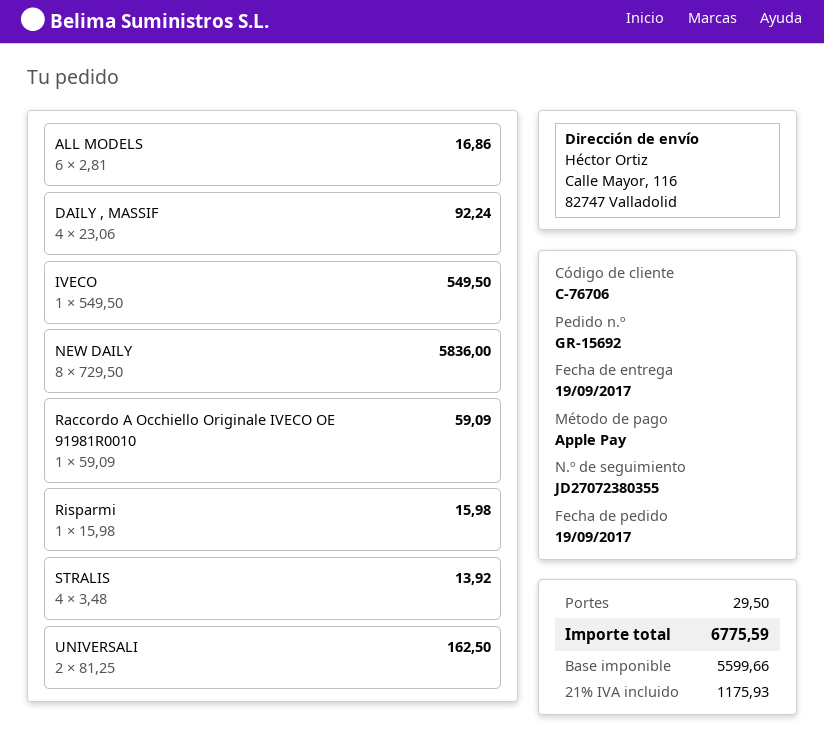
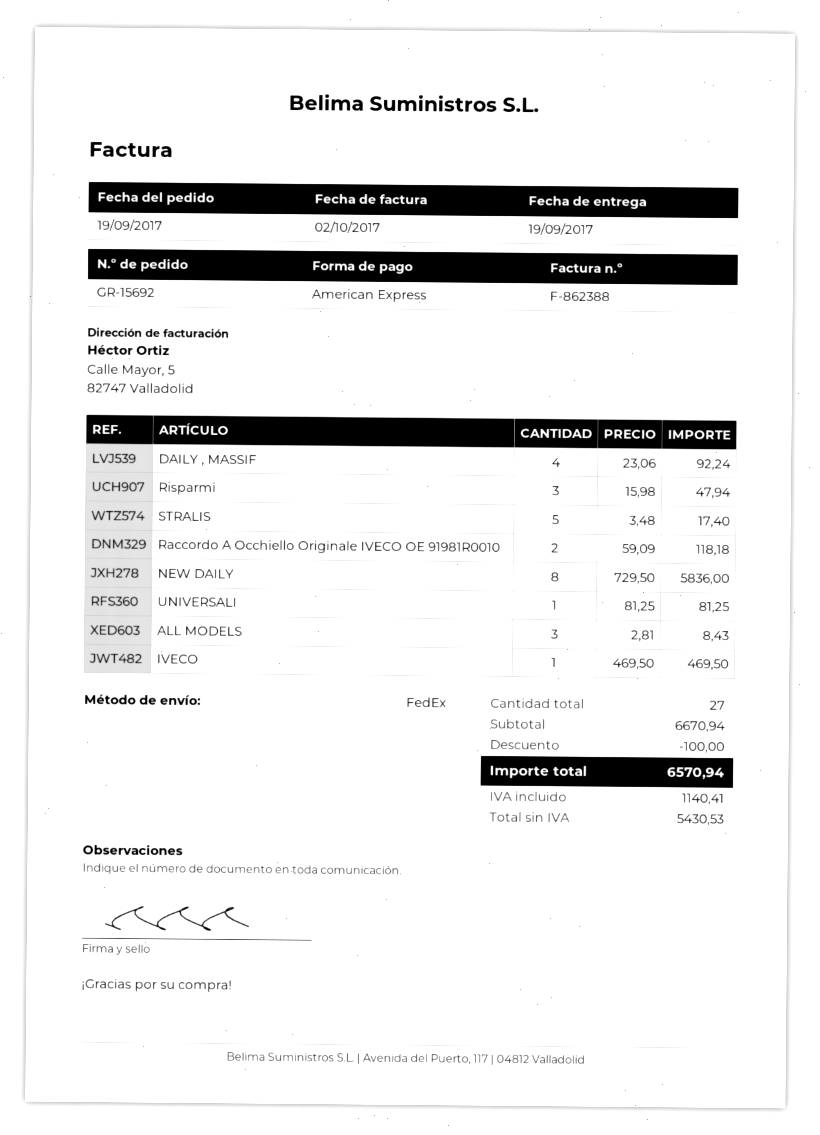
payment method: Apple Pay -> American Express
ALL MODELS: 6 x 2.81 = 16.86 -> 3 x 2.81 = 8.43
IVECO: 1 x 549.50 = 549.50 -> 1 x 469.50 = 469.50
Raccordo A Occhiello Originale IVECO OE 91981R0010: 1 x 59.09 = 59.09 -> 2 x 59.09 = 118.18
Risparmi: 1 x 15.98 = 15.98 -> 3 x 15.98 = 47.94
STRALIS: 4 x 3.48 = 13.92 -> 5 x 3.48 = 17.40
UNIVERSALI: 2 x 81.25 = 162.50 -> 1 x 81.25 = 81.25
discount: none -> 100.00
shipping: 29.50 -> none
net: 5599.66 -> 5430.53
tax: 1175.93 -> 1140.41
total: 6775.59 -> 6570.94

